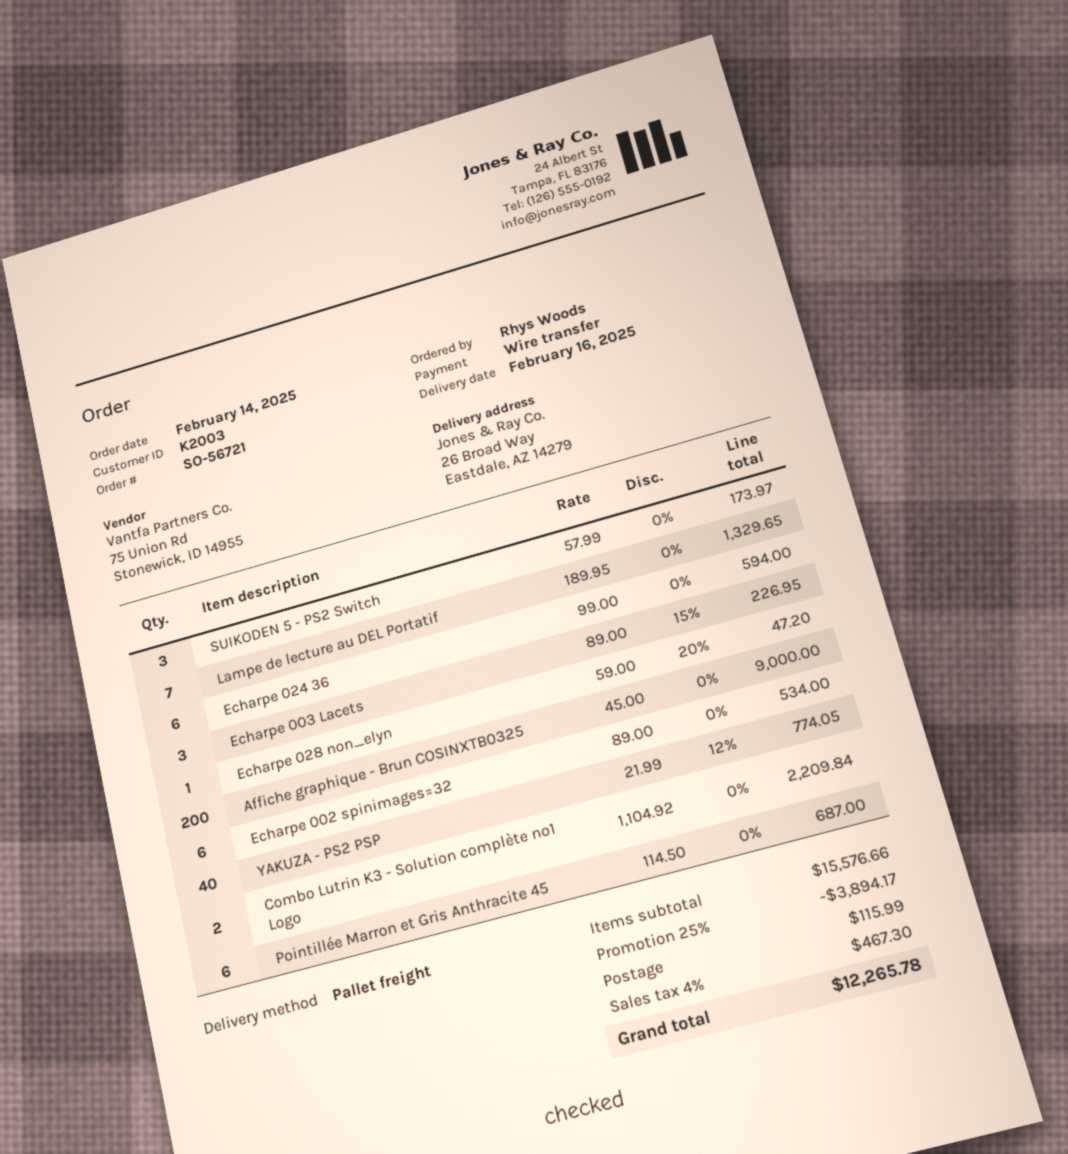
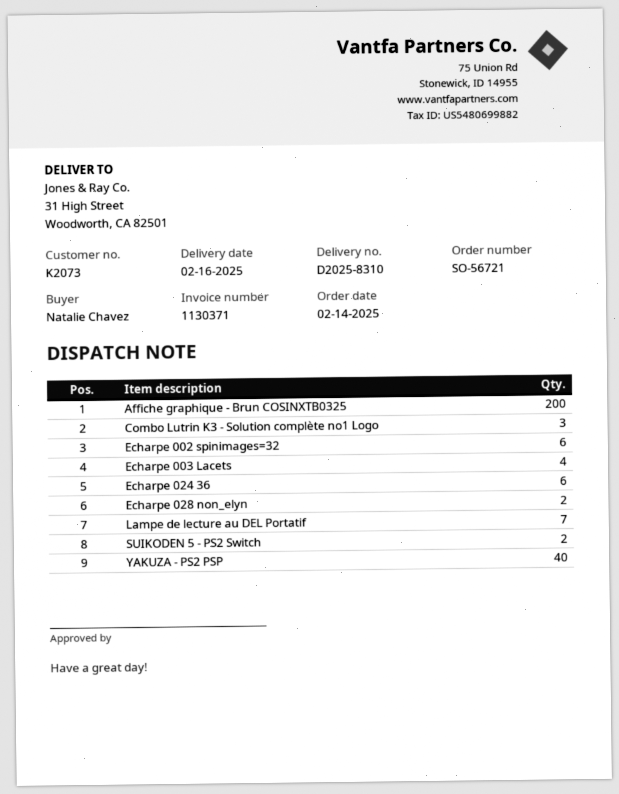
customer number: K2003 -> K2073
ordered by: Rhys Woods -> Natalie Chavez
ship to: 26 Broad Way, Eastdale, AZ 14279 -> 31 High Street, Woodworth, CA 82501
SUIKODEN 5 - PS2 Switch: 3 -> 2
Echarpe 003 Lacets: 3 -> 4
Echarpe 028 non_elyn: 1 -> 2
Combo Lutrin K3 - Solution complète no1 Logo: 2 -> 3
Pointillée Marron et Gris Anthracite 45: 6 -> none

